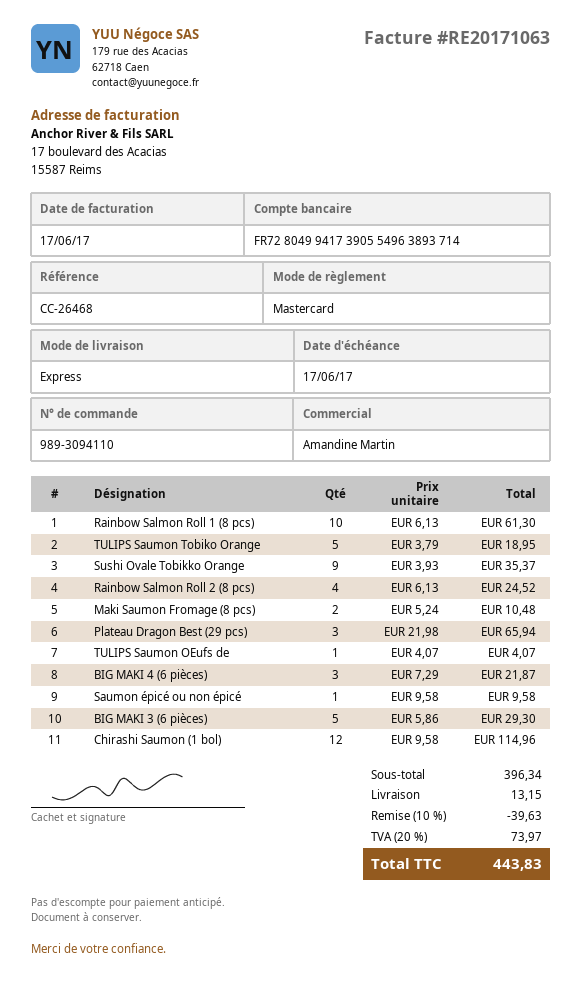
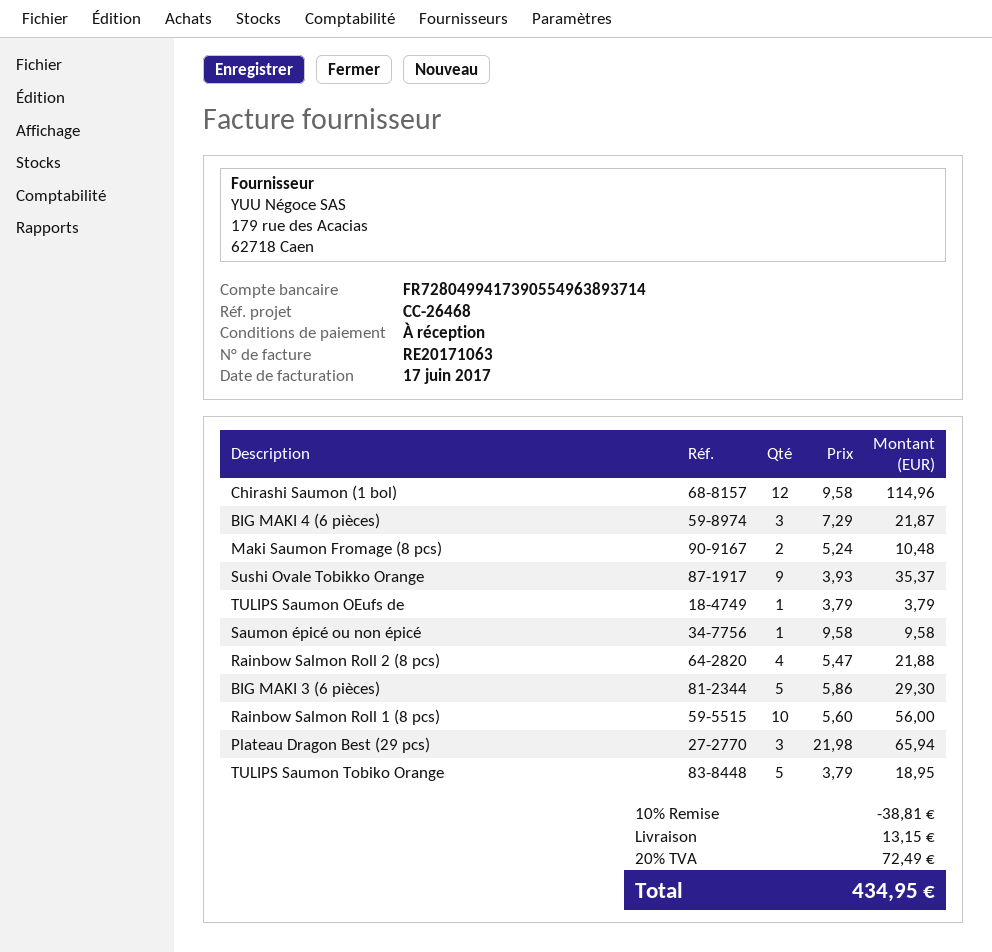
Rainbow Salmon Roll 1 (8 pcs): 10 x 6.13 = 61.30 -> 10 x 5.60 = 56.00
Rainbow Salmon Roll 2 (8 pcs): 4 x 6.13 = 24.52 -> 4 x 5.47 = 21.88
TULIPS Saumon OEufs de: 1 x 4.07 = 4.07 -> 1 x 3.79 = 3.79
discount: 10% = 39.63 -> 10% = 38.81
tax: 20% = 73.97 -> 20% = 72.49
total: 443.83 -> 434.95

